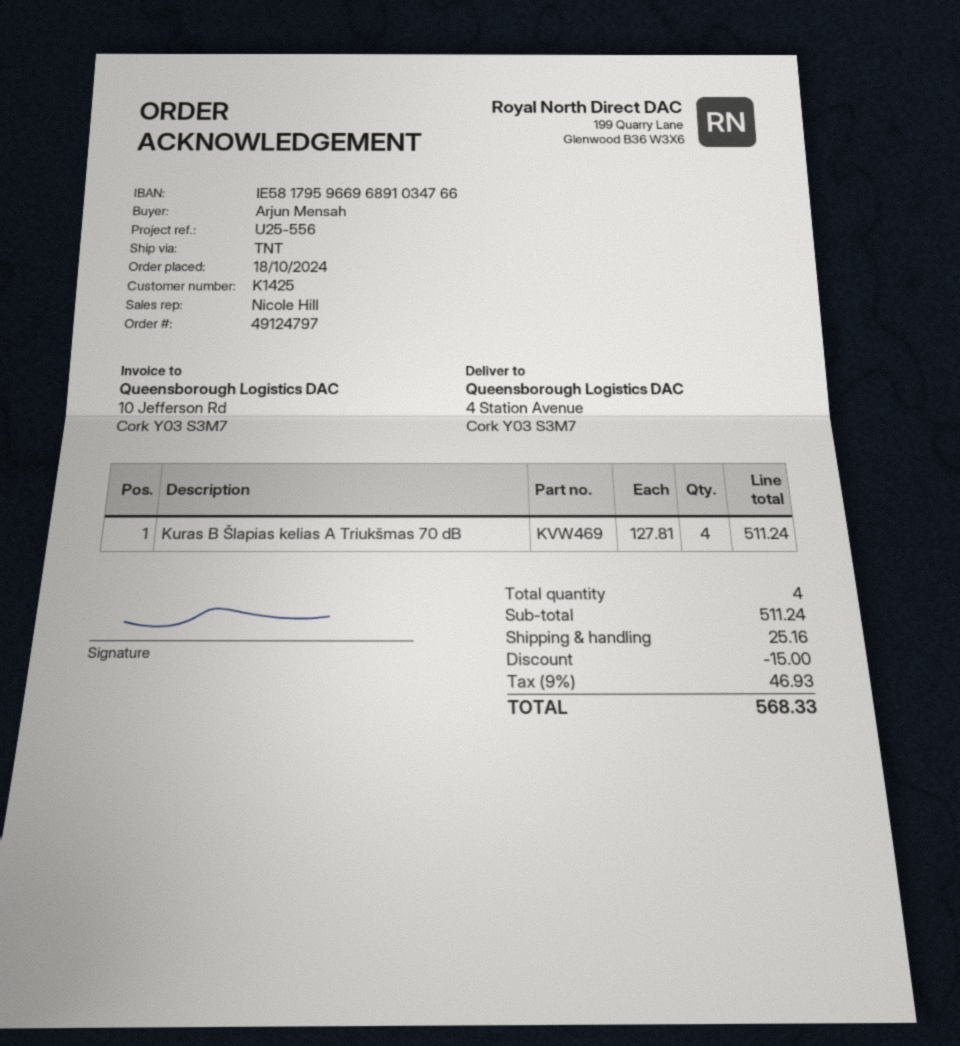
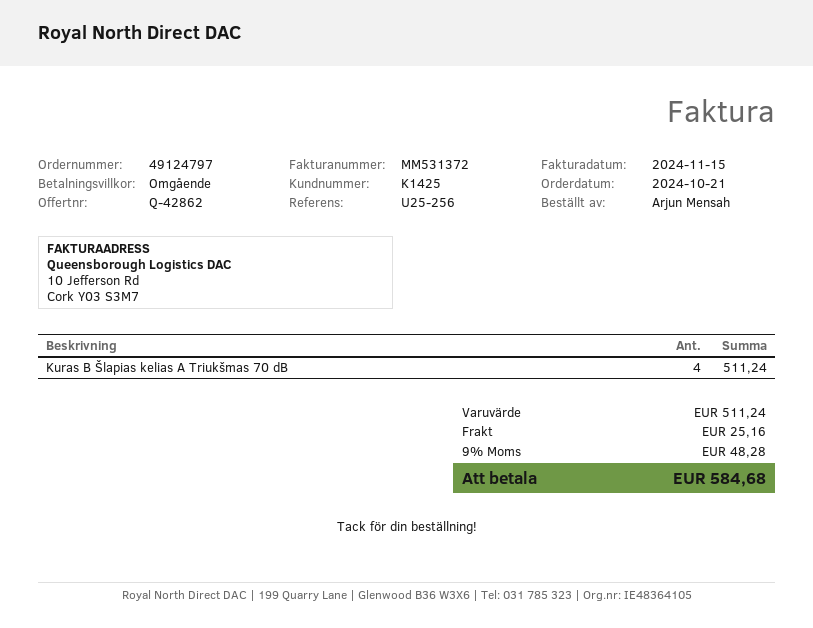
order date: 2024-10-18 -> 2024-10-21
reference: U25-556 -> U25-256
discount: 15.00 -> none
tax: 9% = 46.93 -> 9% = 48.28
total: 568.33 -> 584.68

